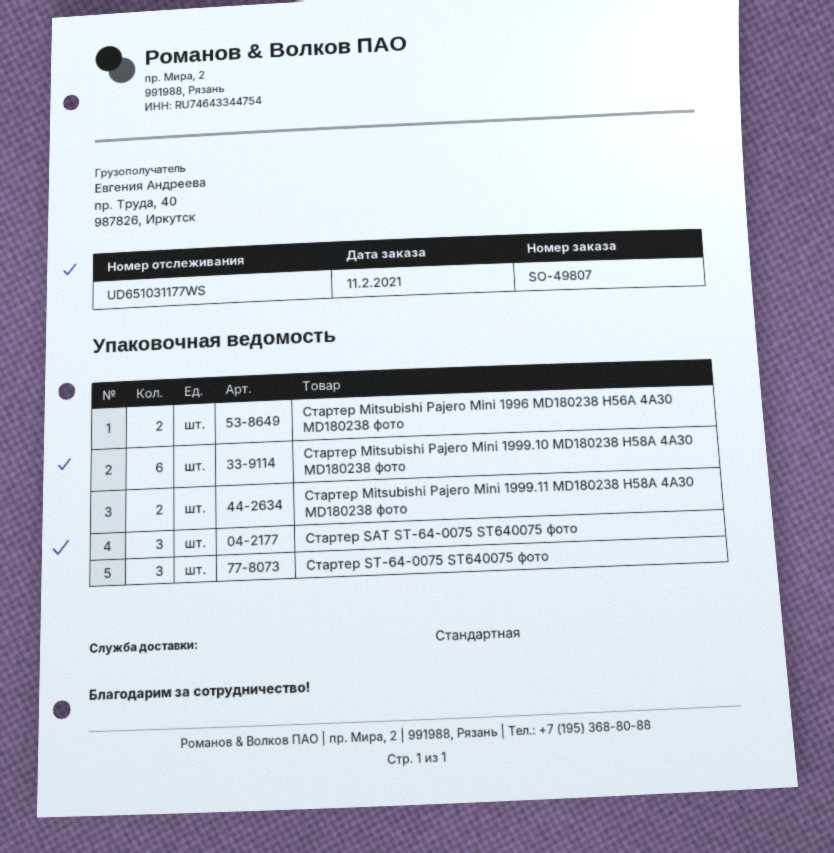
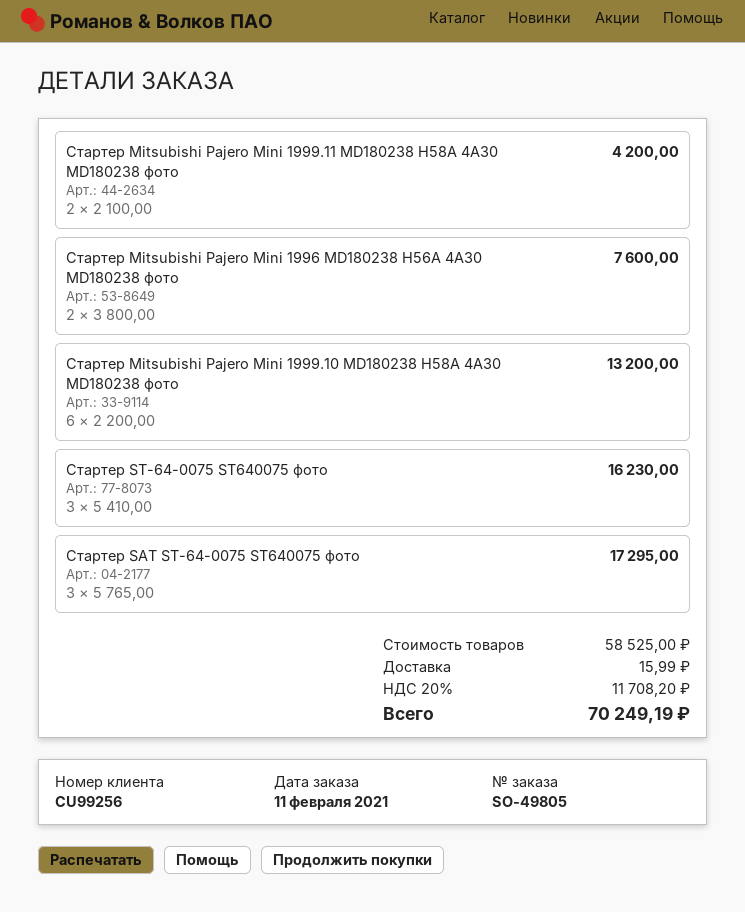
order number: SO-49807 -> SO-49805

